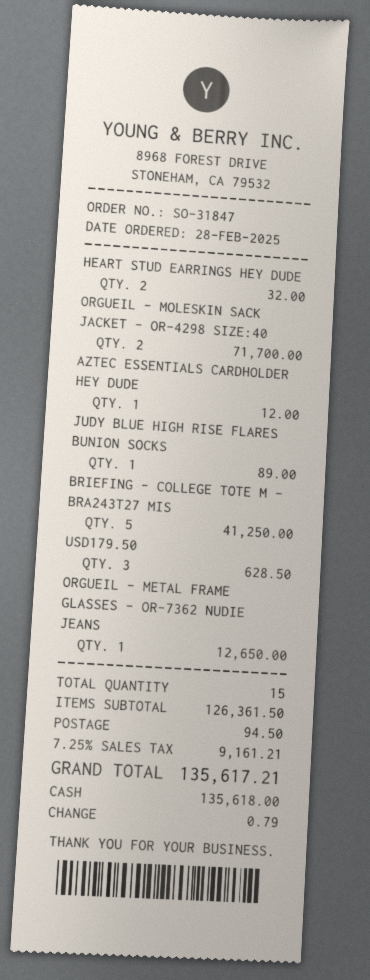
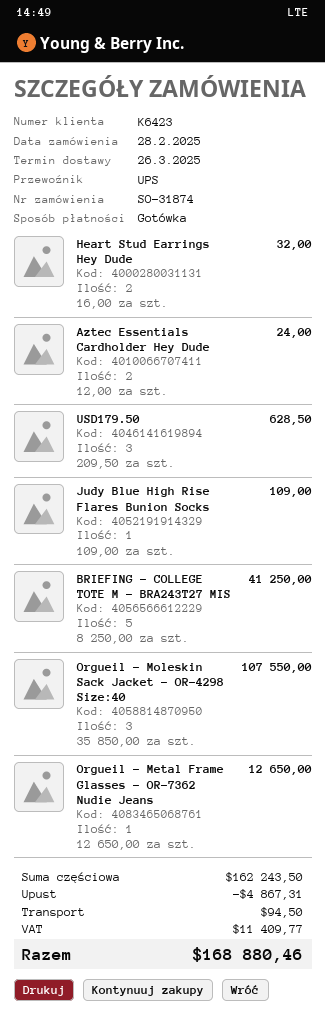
order number: SO-31847 -> SO-31874
ORGUEIL - MOLESKIN SACK JACKET - OR-4298 SIZE:40: 2 for 71700.00 -> 3 for 107550.00
AZTEC ESSENTIALS CARDHOLDER HEY DUDE: 1 for 12.00 -> 2 for 24.00
JUDY BLUE HIGH RISE FLARES BUNION SOCKS: 1 for 89.00 -> 1 for 109.00
subtotal: 126361.50 -> 162243.50
discount: none -> 4867.31
tax: 9161.21 -> 11409.77
total: 135617.21 -> 168880.46

